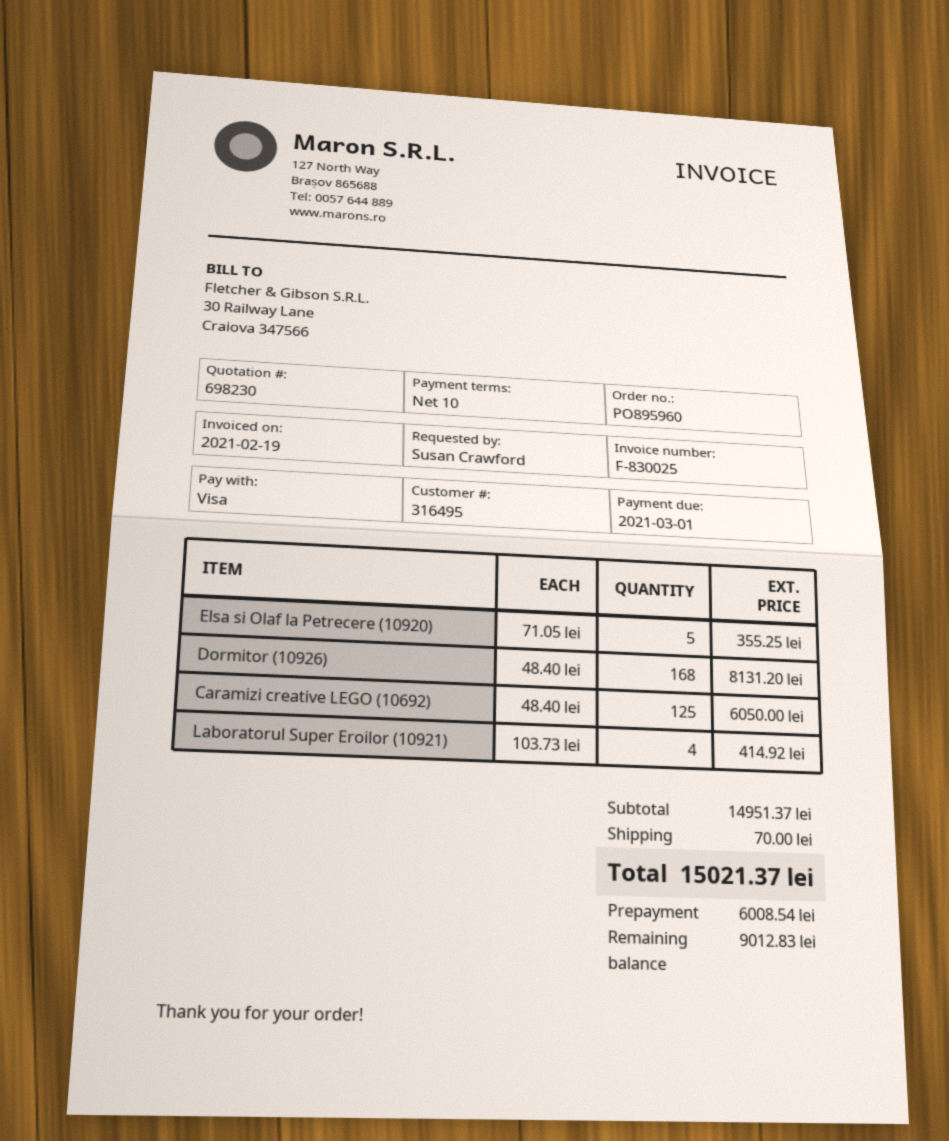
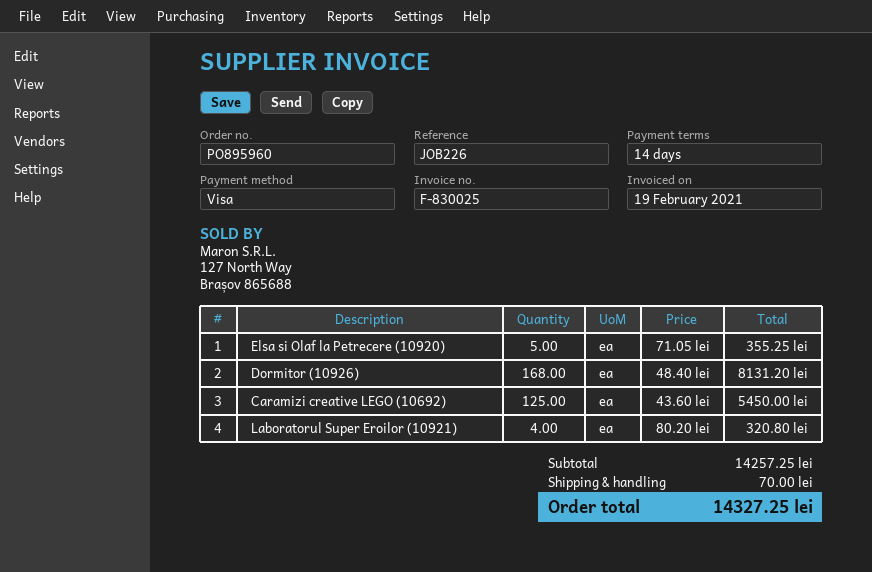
payment terms: 10 days -> 14 days
Caramizi creative LEGO (10692): 125 x 48.40 = 6050.00 -> 125 x 43.60 = 5450.00
Laboratorul Super Eroilor (10921): 4 x 103.73 = 414.92 -> 4 x 80.20 = 320.80
subtotal: 14951.37 -> 14257.25
total: 15021.37 -> 14327.25

